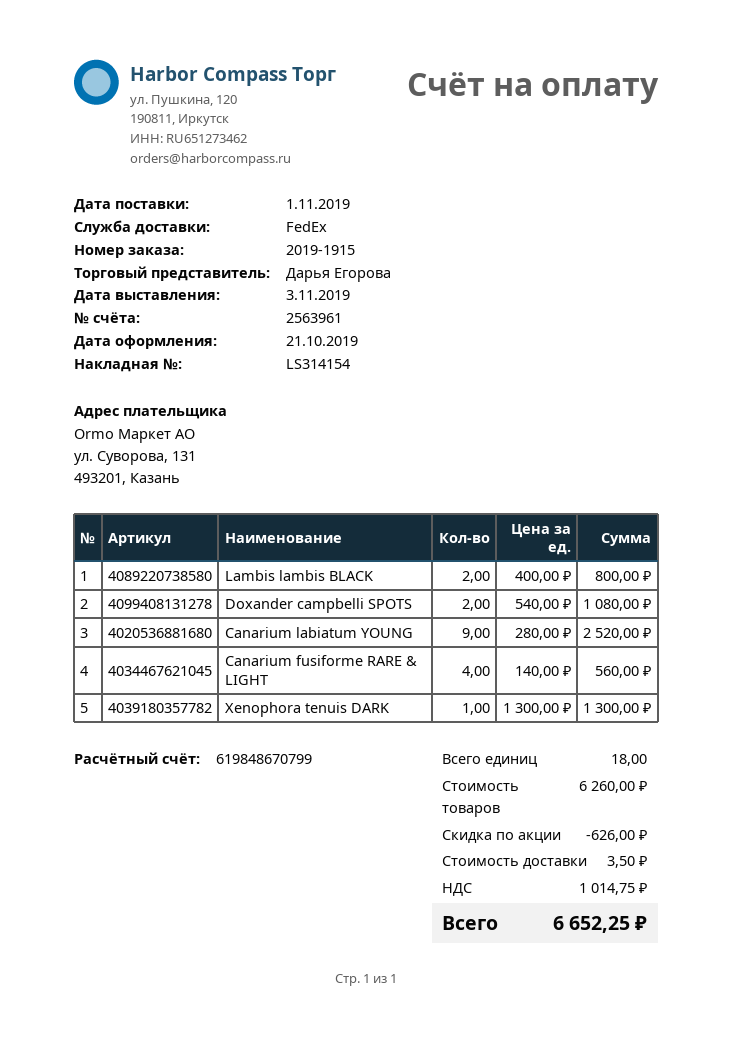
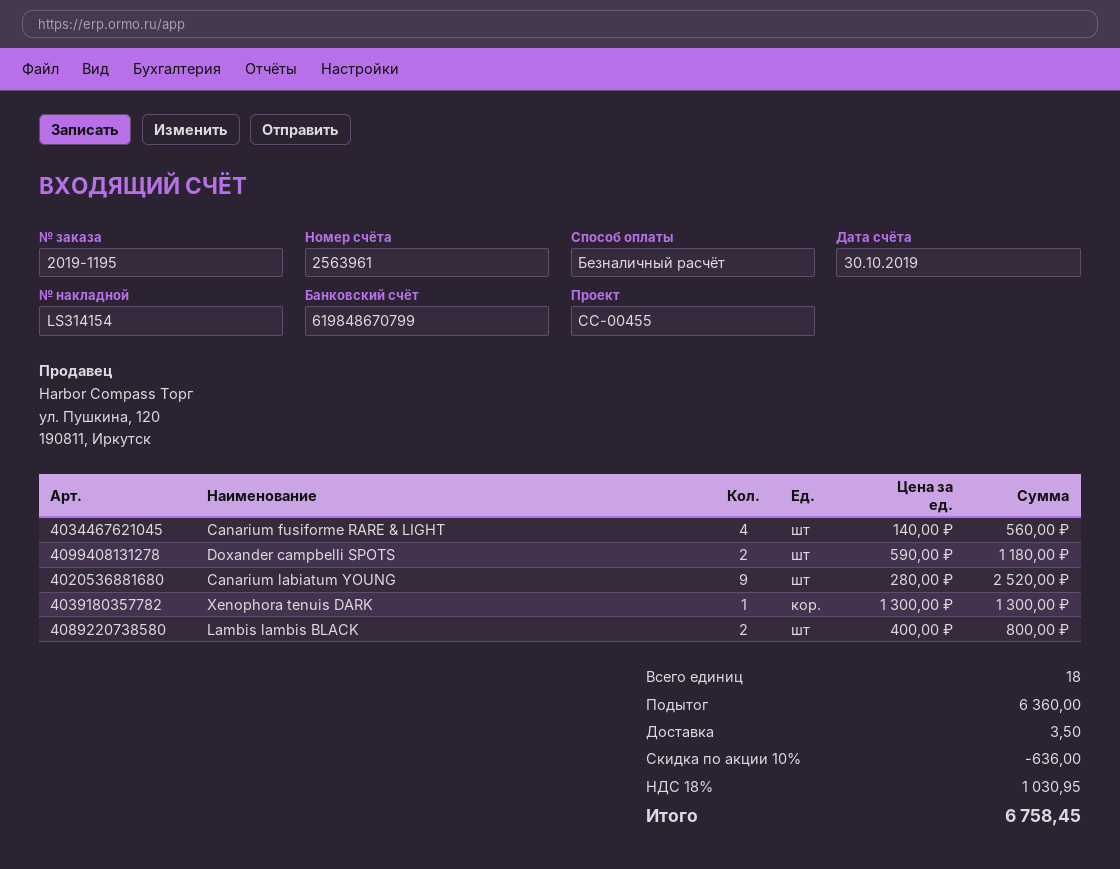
order number: 2019-1915 -> 2019-1195
invoice date: 2019-11-03 -> 2019-10-30
Doxander campbelli SPOTS: 2 x 540.00 = 1080.00 -> 2 x 590.00 = 1180.00
subtotal: 6260.00 -> 6360.00
discount: 626.00 -> 636.00
tax: 1014.75 -> 1030.95
total: 6652.25 -> 6758.45

